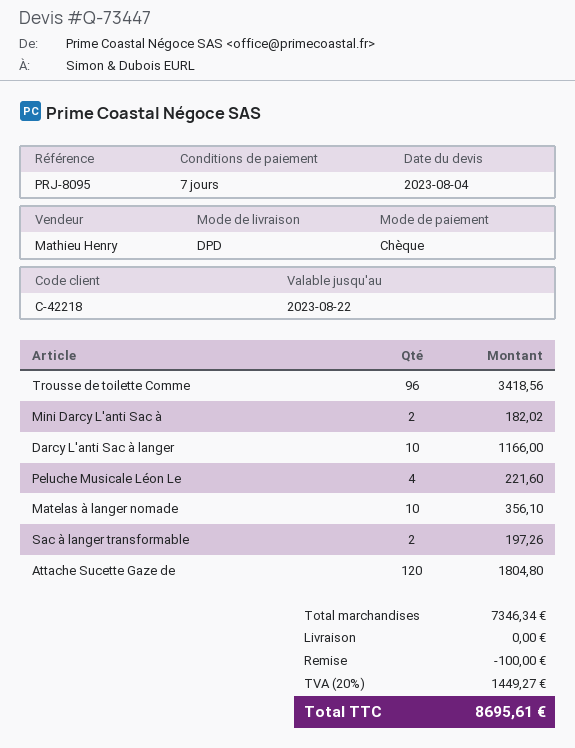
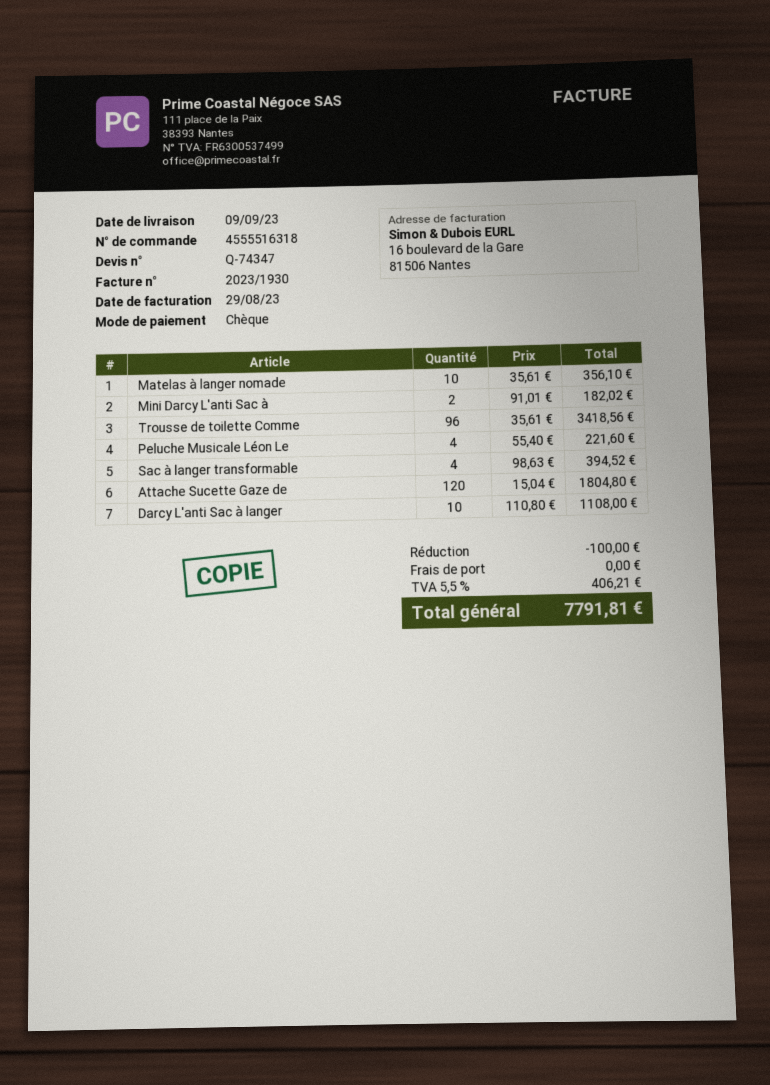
quote number: Q-73447 -> Q-74347
Darcy L'anti Sac à langer: 10 for 1166.00 -> 10 for 1108.00
Sac à langer transformable: 2 for 197.26 -> 4 for 394.52
tax: 20% = 1449.27 -> 5.5% = 406.21
total: 8695.61 -> 7791.81

